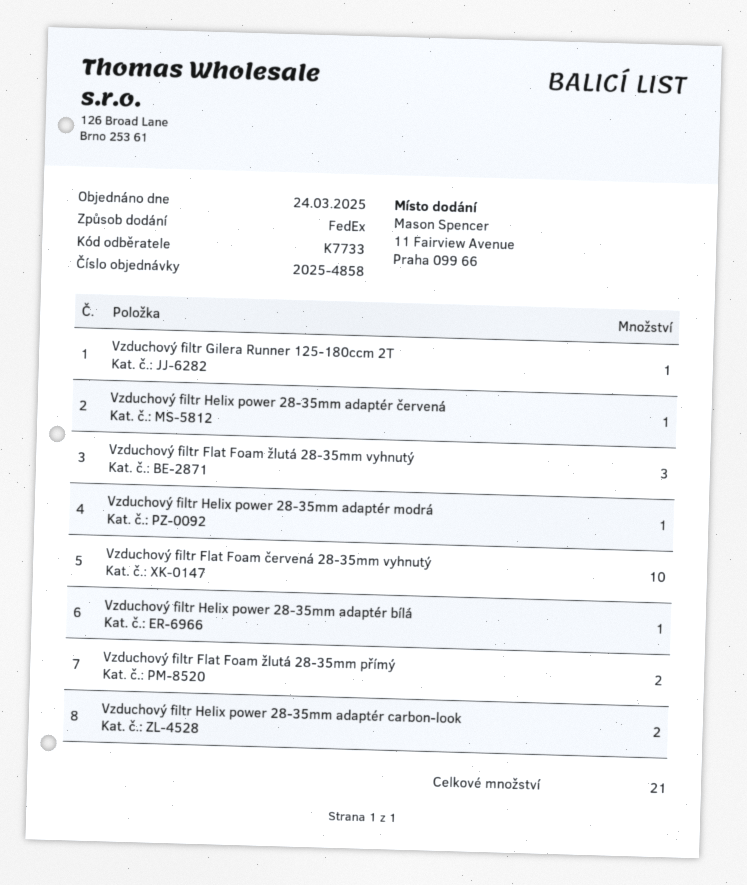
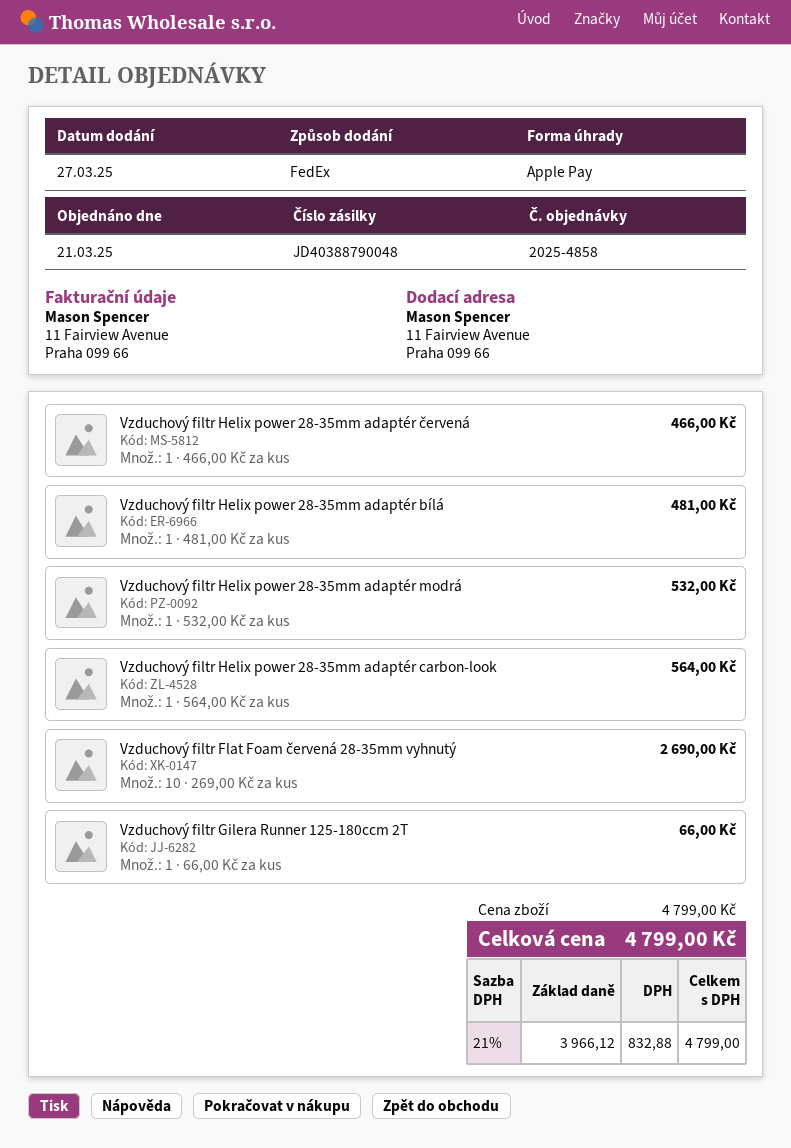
order date: 2025-03-24 -> 2025-03-21
Vzduchový filtr Flat Foam žlutá 28-35mm vyhnutý: 3 -> none
Vzduchový filtr Flat Foam žlutá 28-35mm přímý: 2 -> none
Vzduchový filtr Helix power 28-35mm adaptér carbon-look: 2 -> 1

